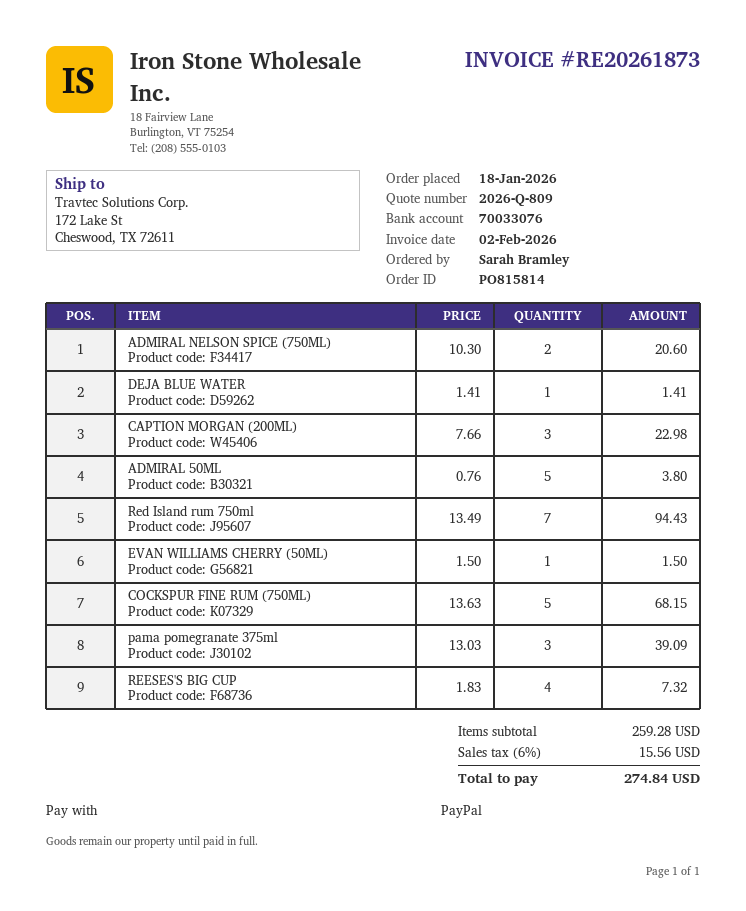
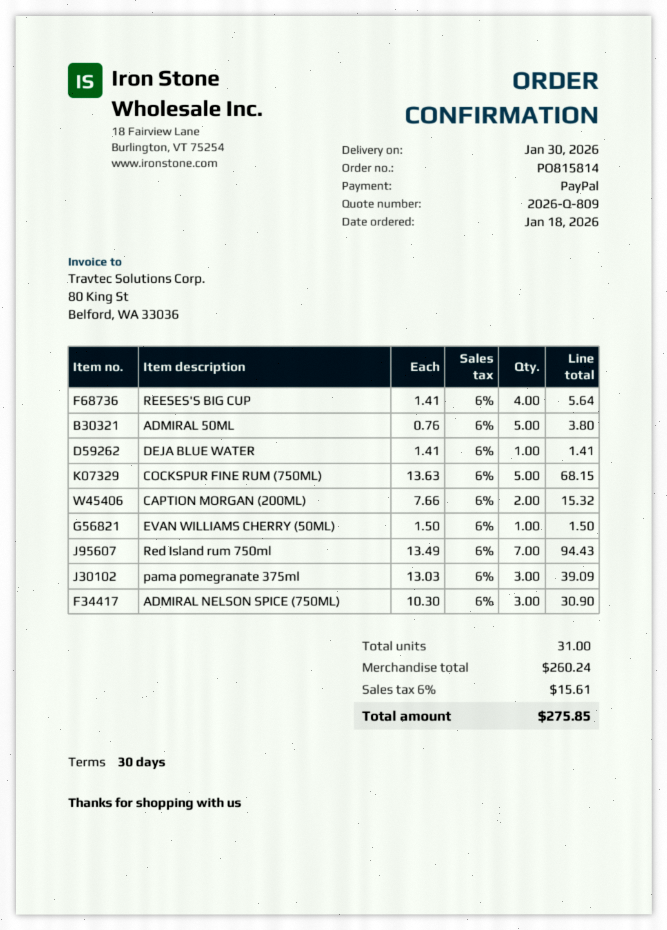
ADMIRAL NELSON SPICE (750ML): 2 x 10.30 = 20.60 -> 3 x 10.30 = 30.90
CAPTION MORGAN (200ML): 3 x 7.66 = 22.98 -> 2 x 7.66 = 15.32
REESES'S BIG CUP: 4 x 1.83 = 7.32 -> 4 x 1.41 = 5.64
subtotal: 259.28 -> 260.24
tax: 6% = 15.56 -> 6% = 15.61
total: 274.84 -> 275.85

